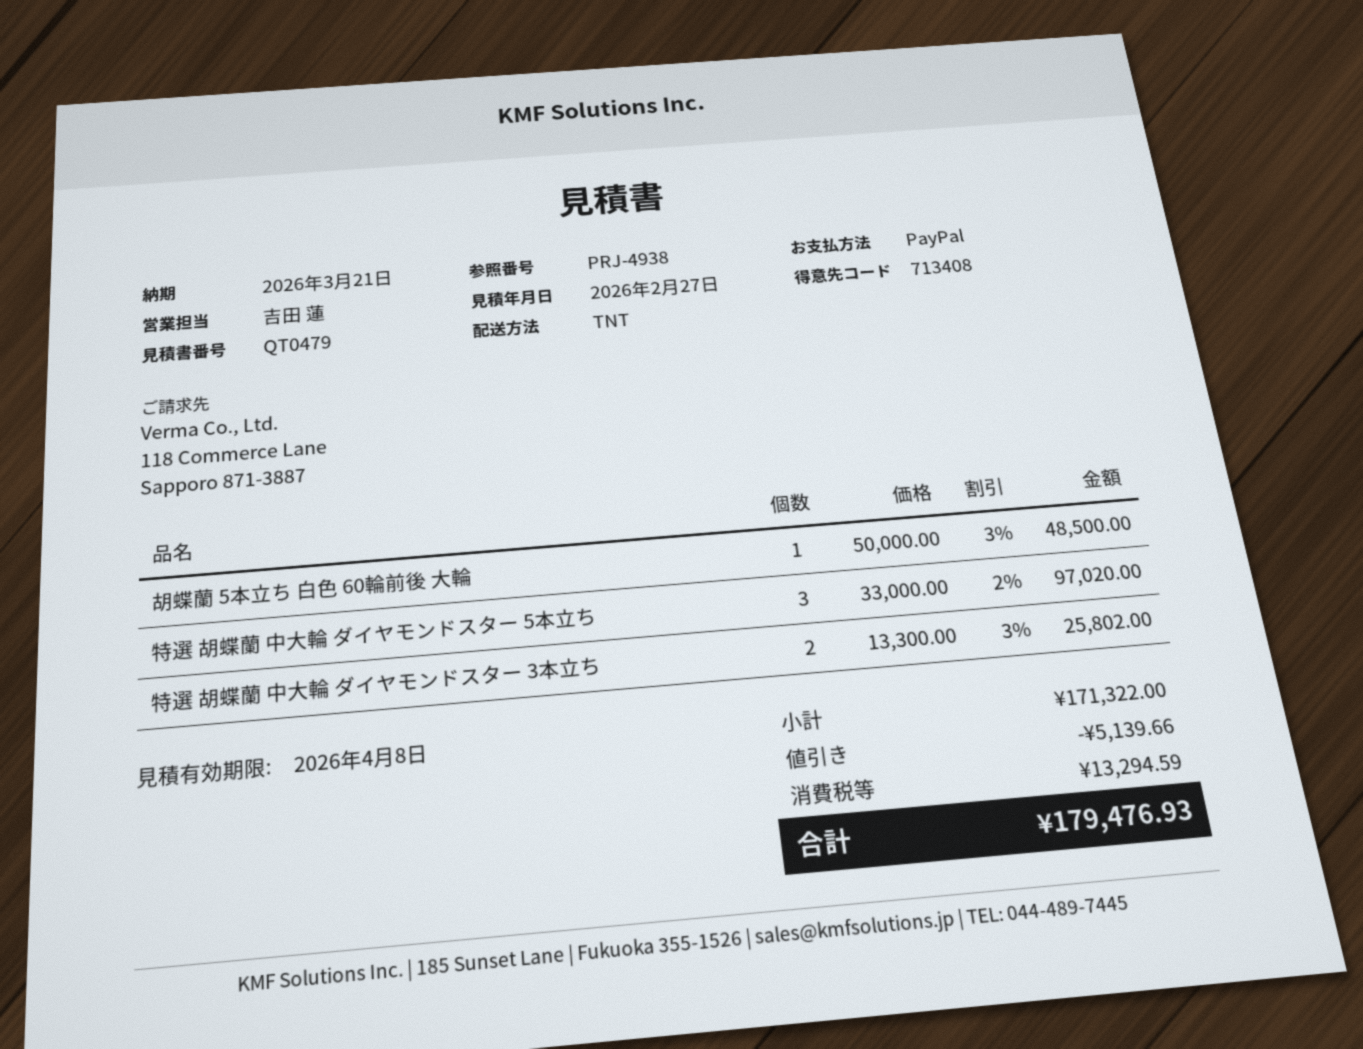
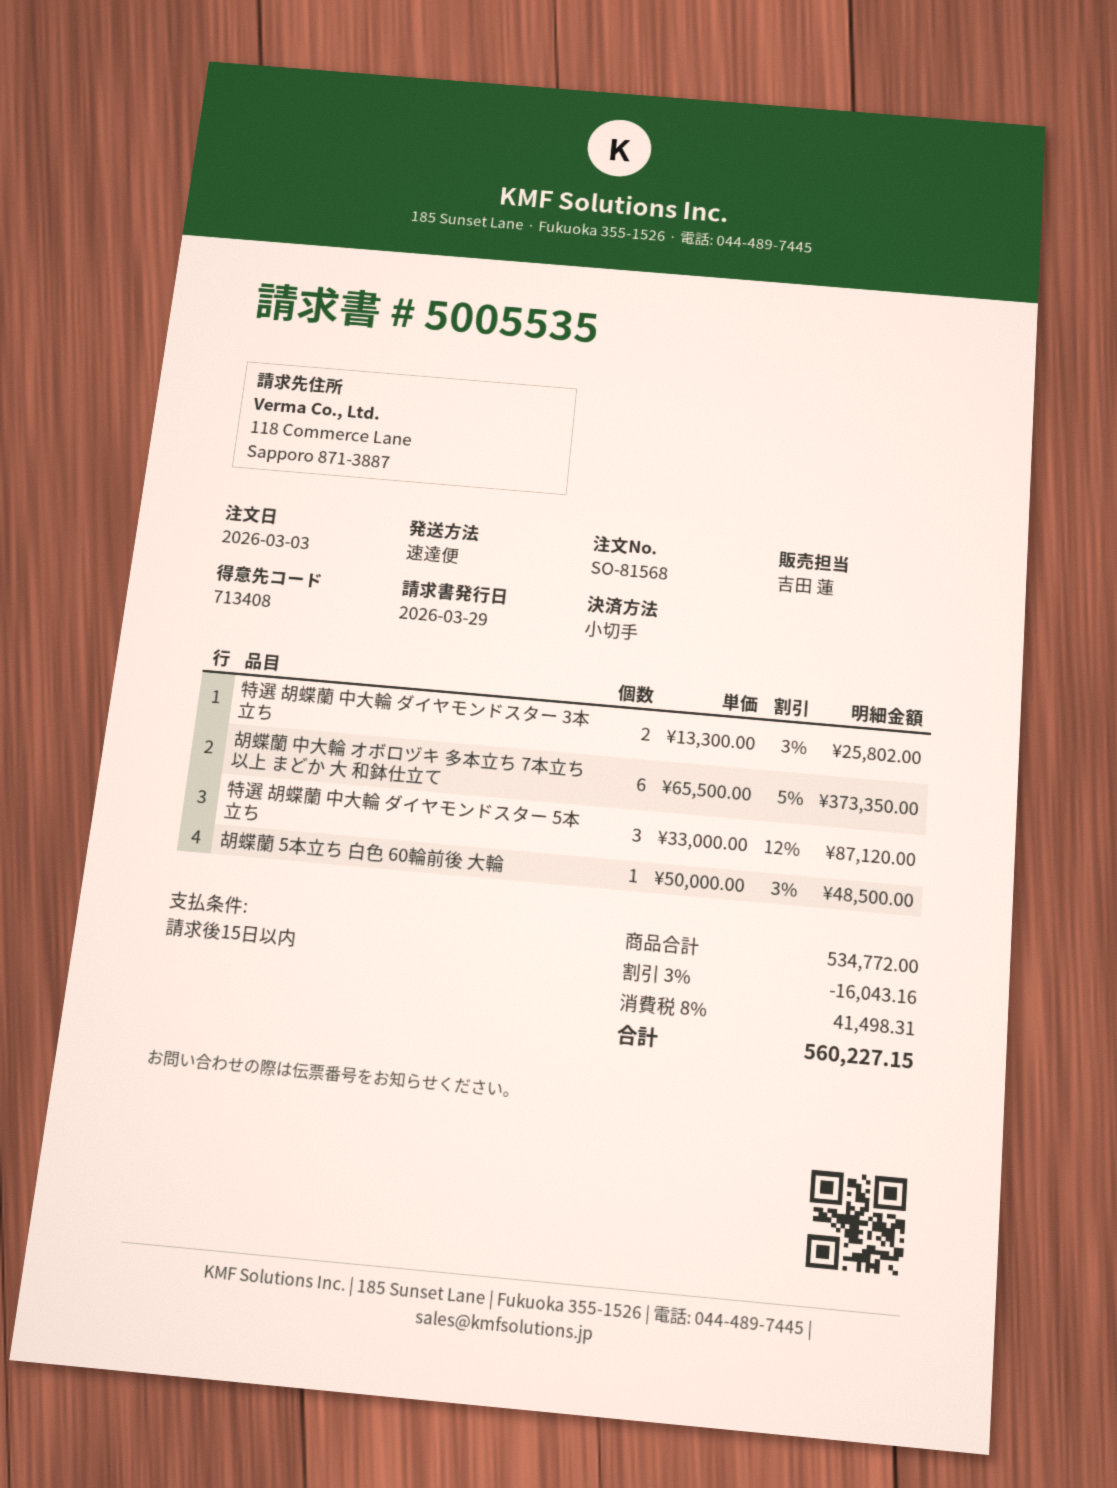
payment method: PayPal -> cheque
shipping method: TNT -> express
特選 胡蝶蘭 中大輪 ダイヤモンドスター 5本立ち: 3 x 33000.00 - 2% = 97020.00 -> 3 x 33000.00 - 12% = 87120.00
胡蝶蘭 中大輪 オボロヅキ 多本立ち 7本立ち以上 まどか 大 和鉢仕立て: none -> 6 x 65500.00 - 5% = 373350.00
subtotal: 171322.00 -> 534772.00
discount: 5139.66 -> 16043.16
tax: 13294.59 -> 41498.31
total: 179476.93 -> 560227.15

